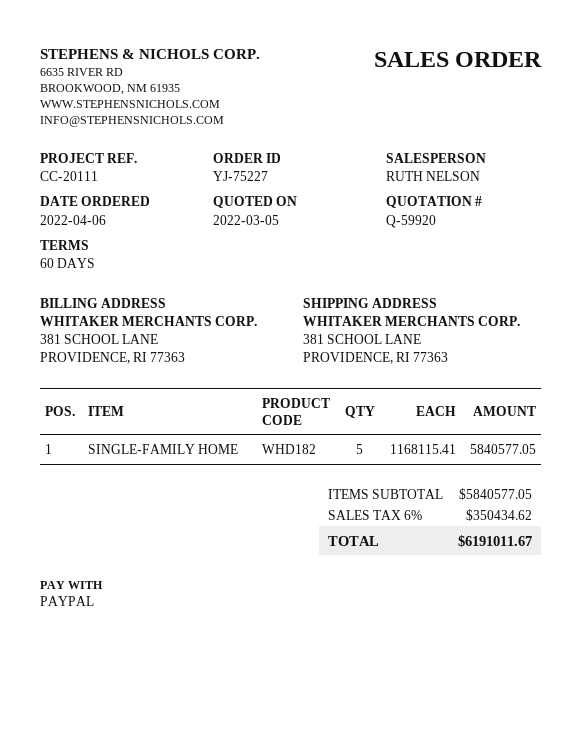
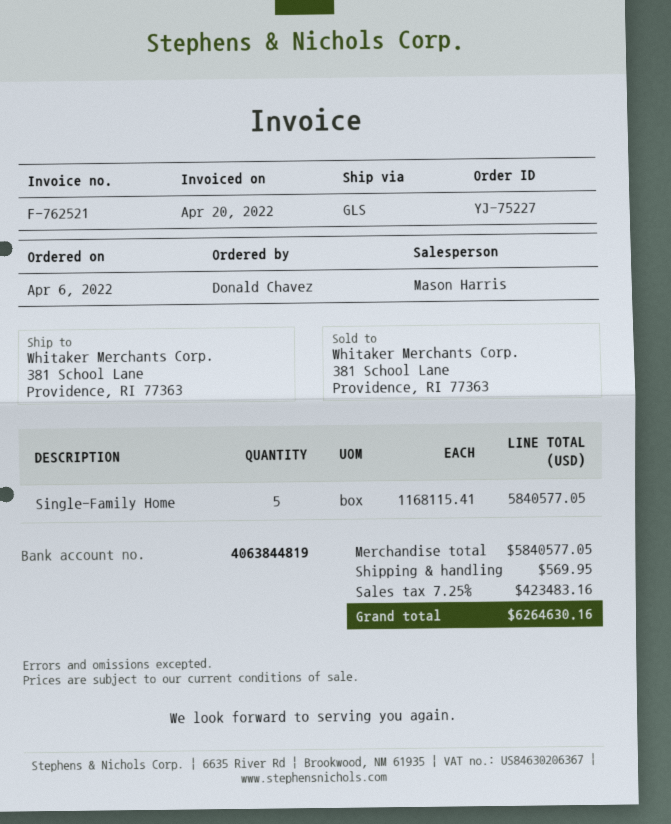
sales rep: RUTH NELSON -> Mason Harris
shipping: none -> 569.95
tax: 6% = 350434.62 -> 7.25% = 423483.16
total: 6191011.67 -> 6264630.16

